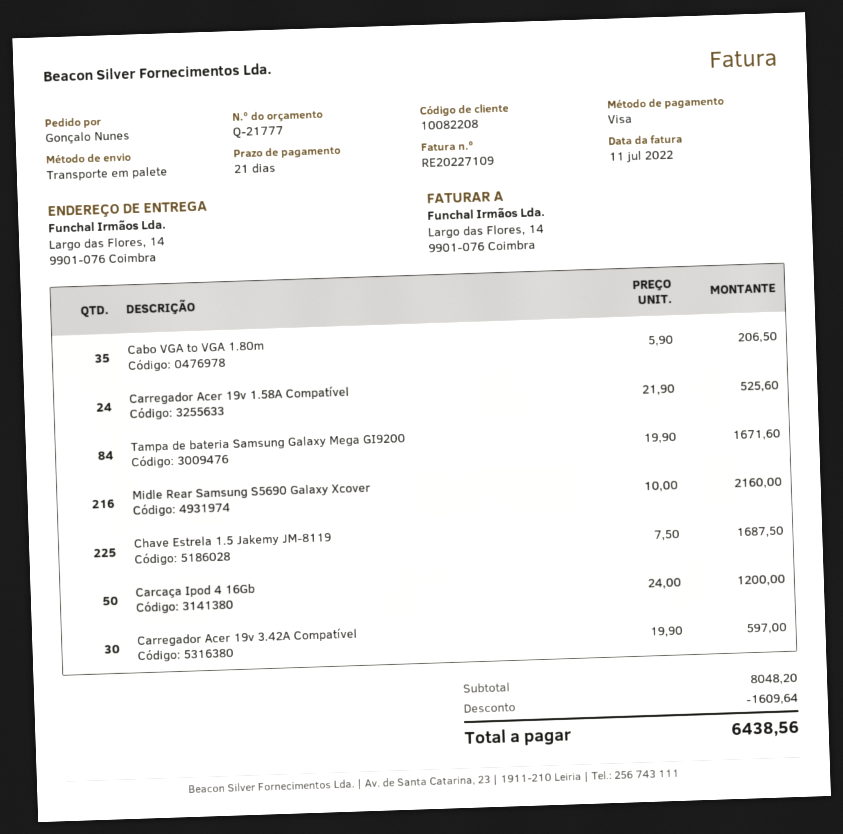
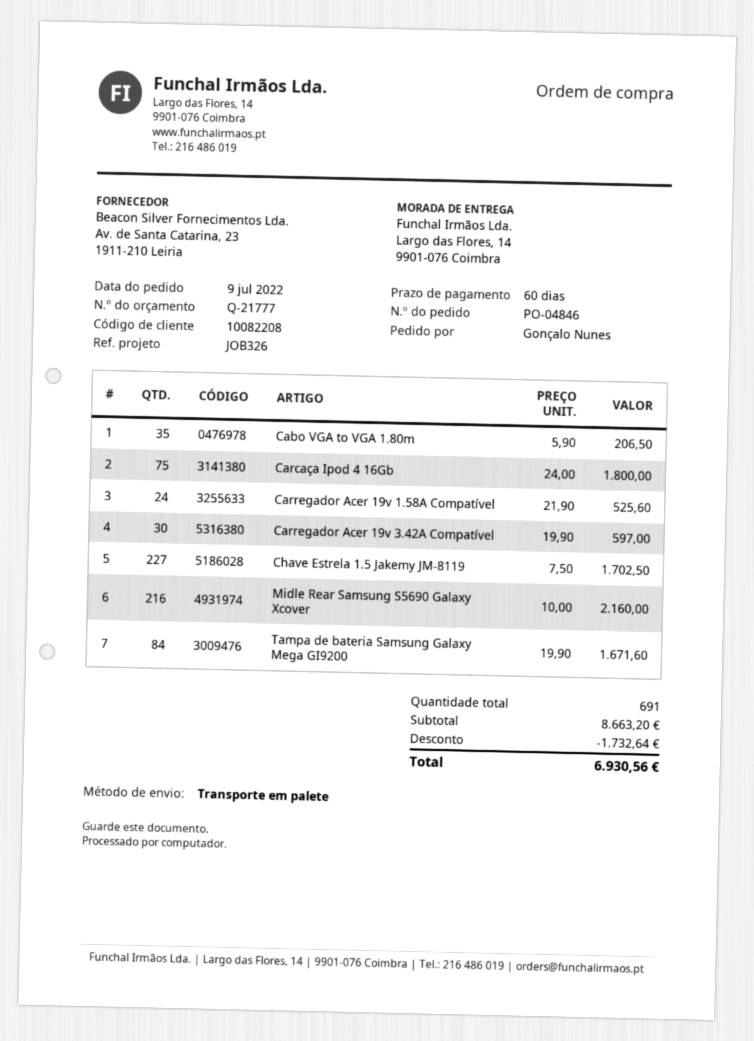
payment terms: 21 days -> 60 days
Chave Estrela 1.5 Jakemy JM-8119: 225 x 7.50 = 1687.50 -> 227 x 7.50 = 1702.50
Carcaça Ipod 4 16Gb: 50 x 24.00 = 1200.00 -> 75 x 24.00 = 1800.00
subtotal: 8048.20 -> 8663.20
discount: 1609.64 -> 1732.64
total: 6438.56 -> 6930.56

